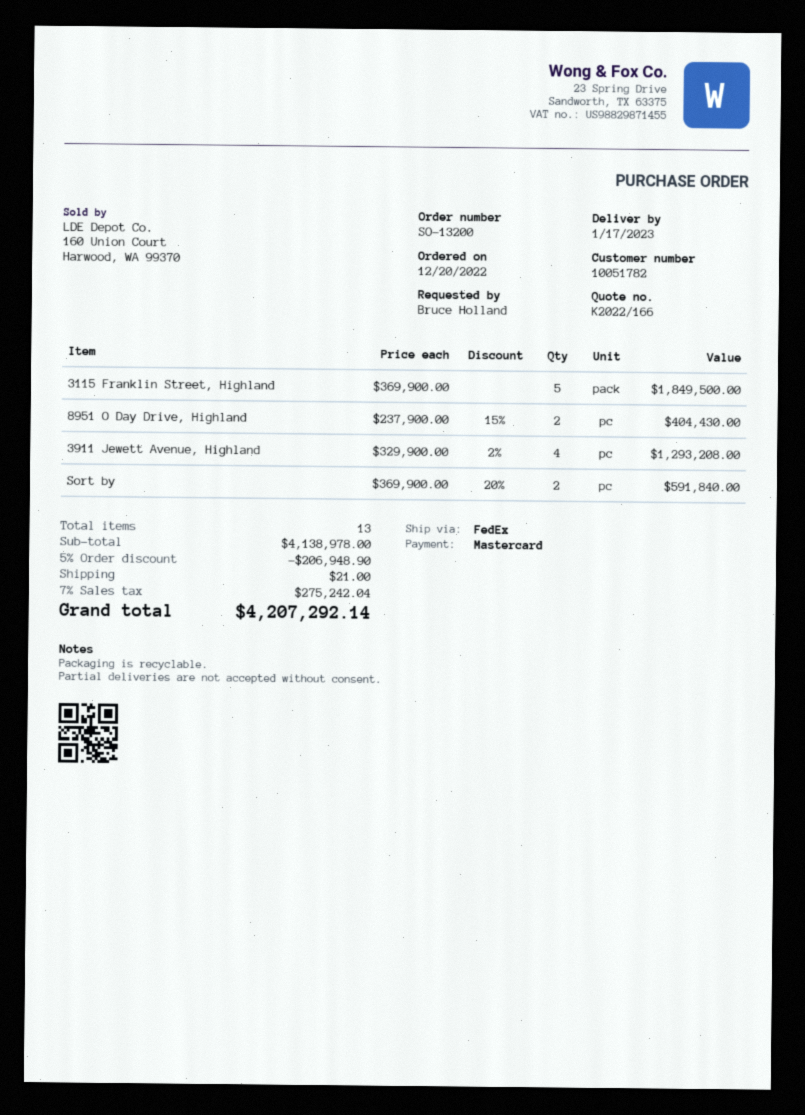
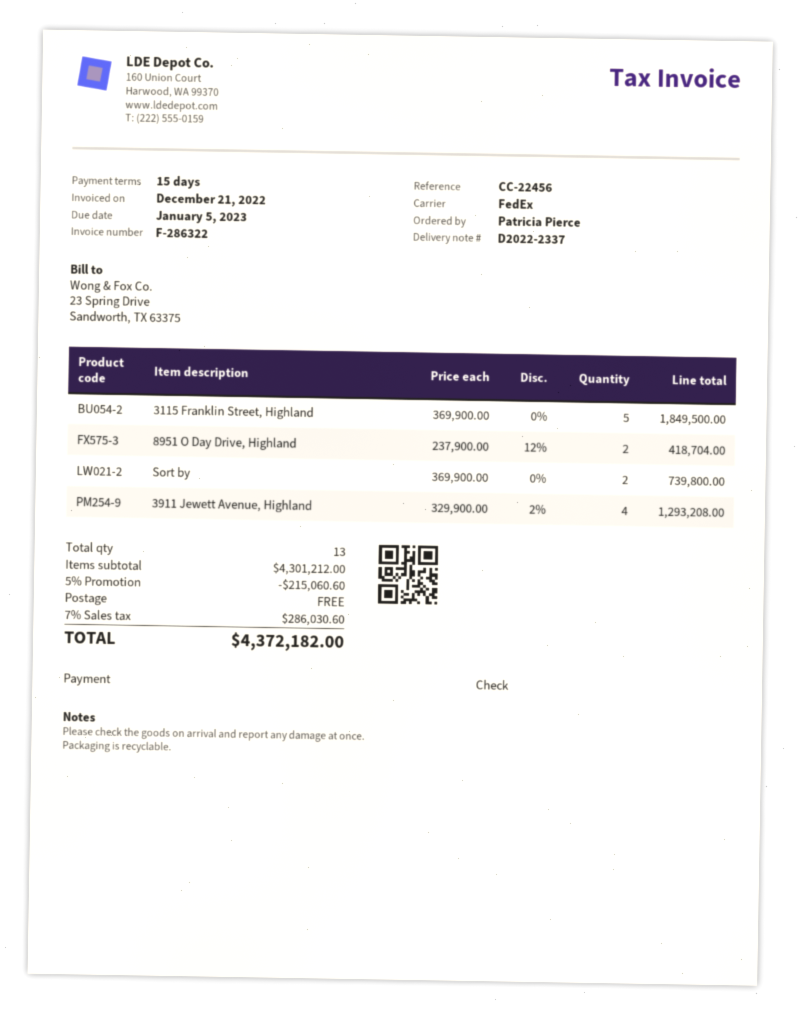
ordered by: Bruce Holland -> Patricia Pierce
payment method: Mastercard -> cheque
8951 O Day Drive, Highland: 2 x 237900.00 - 15% = 404430.00 -> 2 x 237900.00 - 12% = 418704.00
Sort by: 2 x 369900.00 - 20% = 591840.00 -> 2 x 369900.00 = 739800.00
subtotal: 4138978.00 -> 4301212.00
discount: 5% = 206948.90 -> 5% = 215060.60
shipping: 21.00 -> 0.00
tax: 7% = 275242.04 -> 7% = 286030.60
total: 4207292.14 -> 4372182.00

